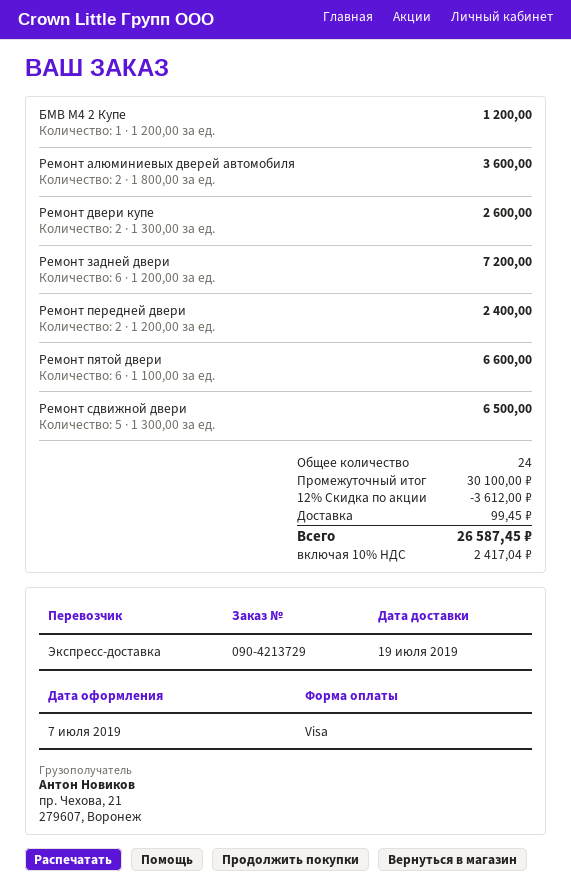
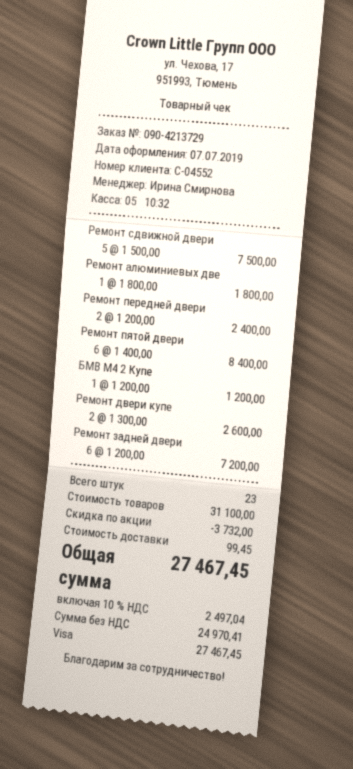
Ремонт алюминиевых дверей автомобиля: 2 x 1800.00 = 3600.00 -> 1 x 1800.00 = 1800.00
Ремонт пятой двери: 6 x 1100.00 = 6600.00 -> 6 x 1400.00 = 8400.00
Ремонт сдвижной двери: 5 x 1300.00 = 6500.00 -> 5 x 1500.00 = 7500.00
total quantity: 24 -> 23
subtotal: 30100.00 -> 31100.00
discount: 3612.00 -> 3732.00
tax: 10% = 2417.04 -> 10% = 2497.04
total: 26587.45 -> 27467.45

